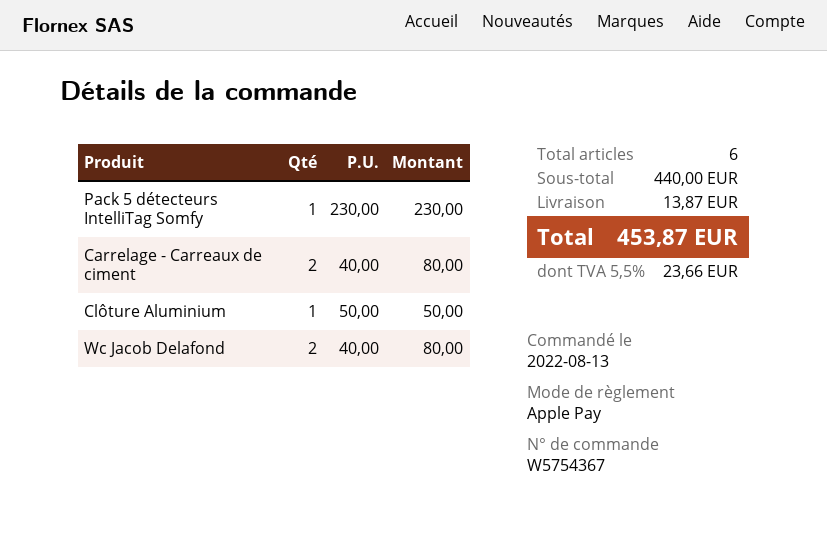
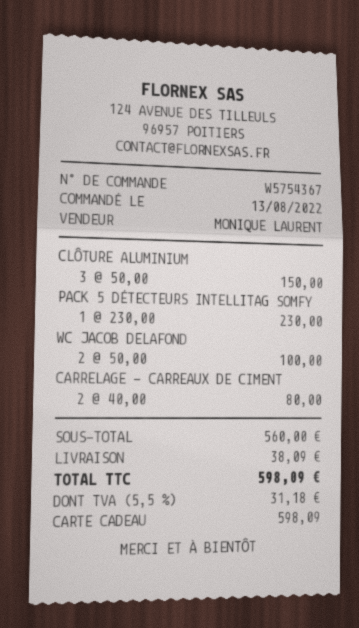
payment method: Apple Pay -> gift card
Clôture Aluminium: 1 x 50.00 = 50.00 -> 3 x 50.00 = 150.00
Wc Jacob Delafond: 2 x 40.00 = 80.00 -> 2 x 50.00 = 100.00
subtotal: 440.00 -> 560.00
shipping: 13.87 -> 38.09
tax: 5.5% = 23.66 -> 5.5% = 31.18
total: 453.87 -> 598.09

